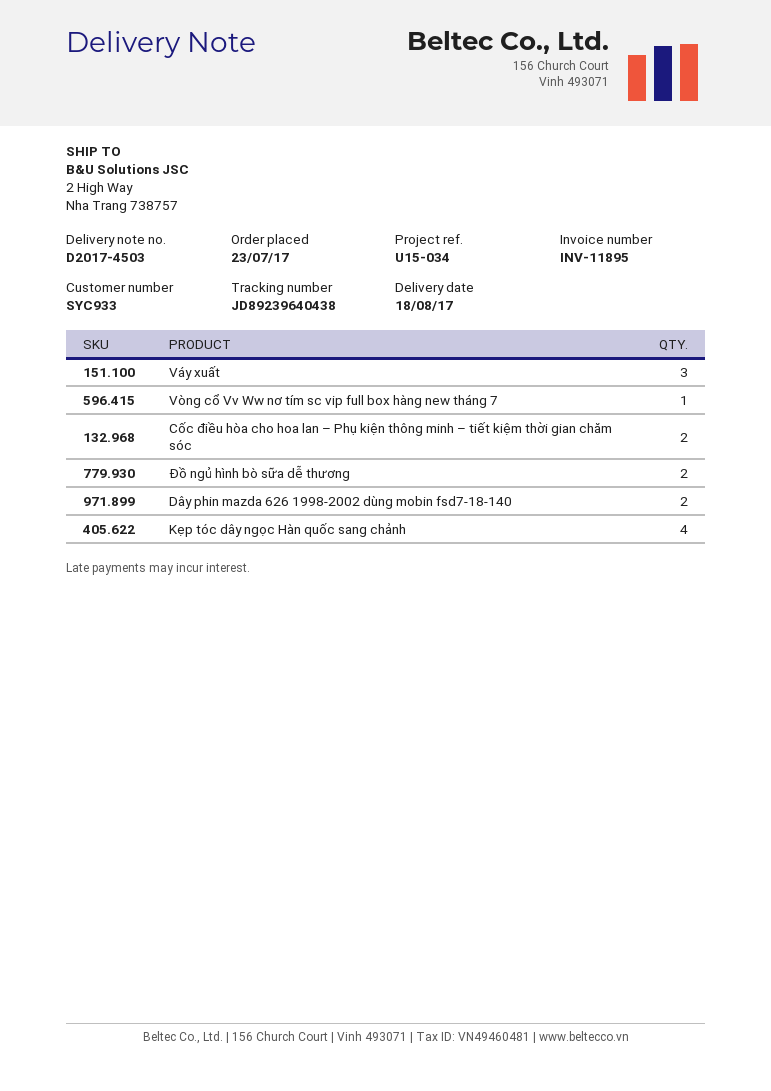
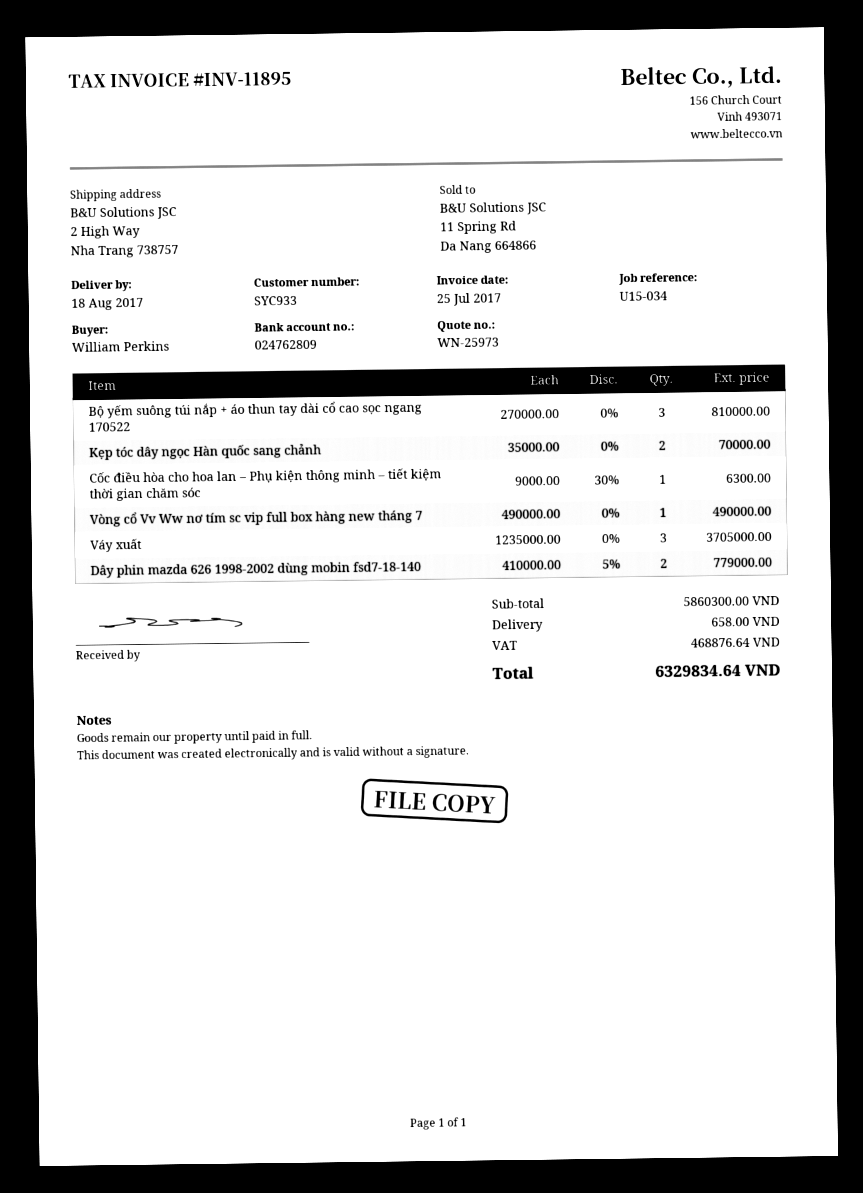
Cốc điều hòa cho hoa lan – Phụ kiện thông minh – tiết kiệm thời gian chăm sóc: 2 -> 1
Đồ ngủ hình bò sữa dễ thương: 2 -> none
Kẹp tóc dây ngọc Hàn quốc sang chảnh: 4 -> 2
Bộ yếm suông túi nắp + áo thun tay dài cổ cao sọc ngang 170522: none -> 3

